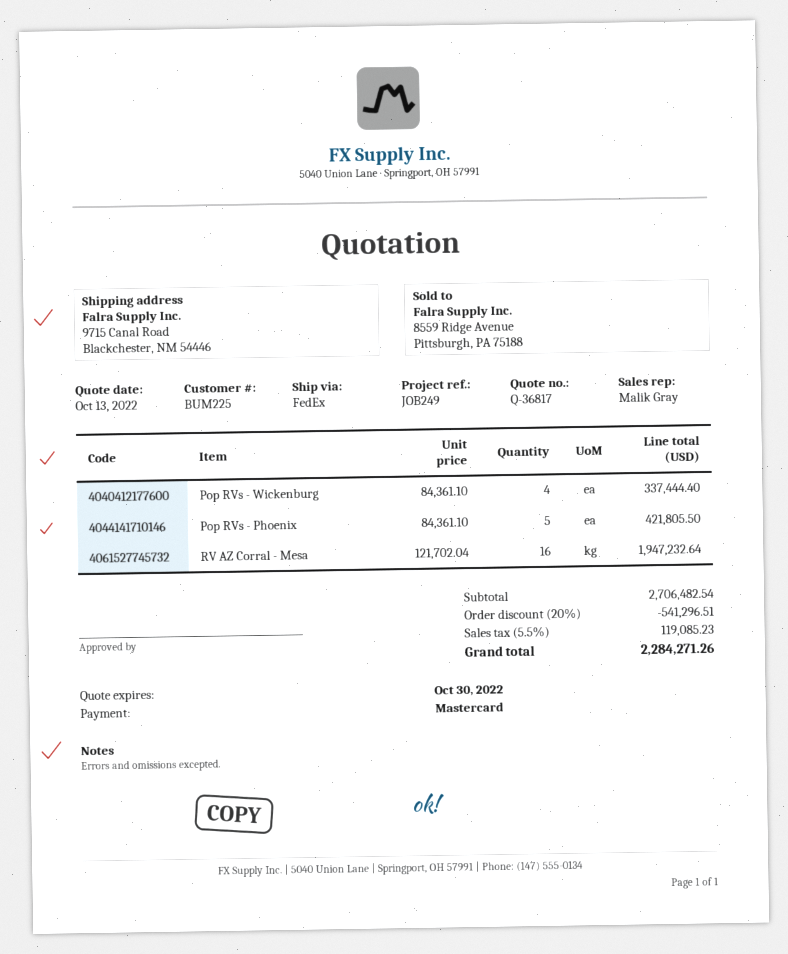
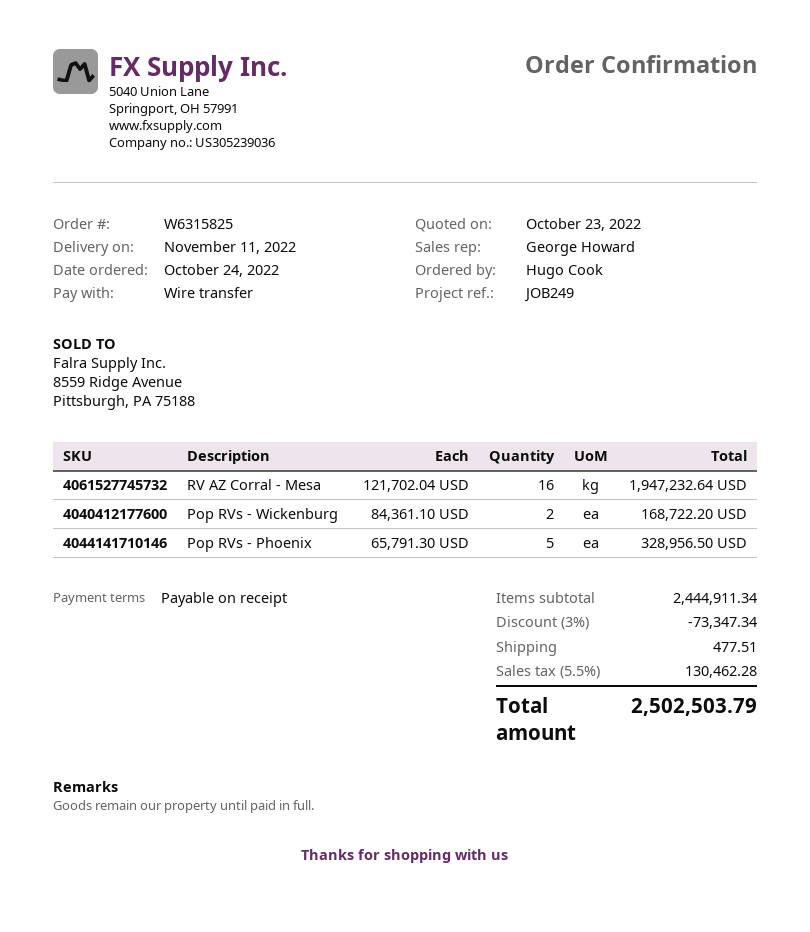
quote date: 2022-10-13 -> 2022-10-23
sales rep: Malik Gray -> George Howard
payment method: Mastercard -> bank transfer
Pop RVs - Wickenburg: 4 x 84361.10 = 337444.40 -> 2 x 84361.10 = 168722.20
Pop RVs - Phoenix: 5 x 84361.10 = 421805.50 -> 5 x 65791.30 = 328956.50
subtotal: 2706482.54 -> 2444911.34
discount: 20% = 541296.51 -> 3% = 73347.34
shipping: none -> 477.51
tax: 5.5% = 119085.23 -> 5.5% = 130462.28
total: 2284271.26 -> 2502503.79

